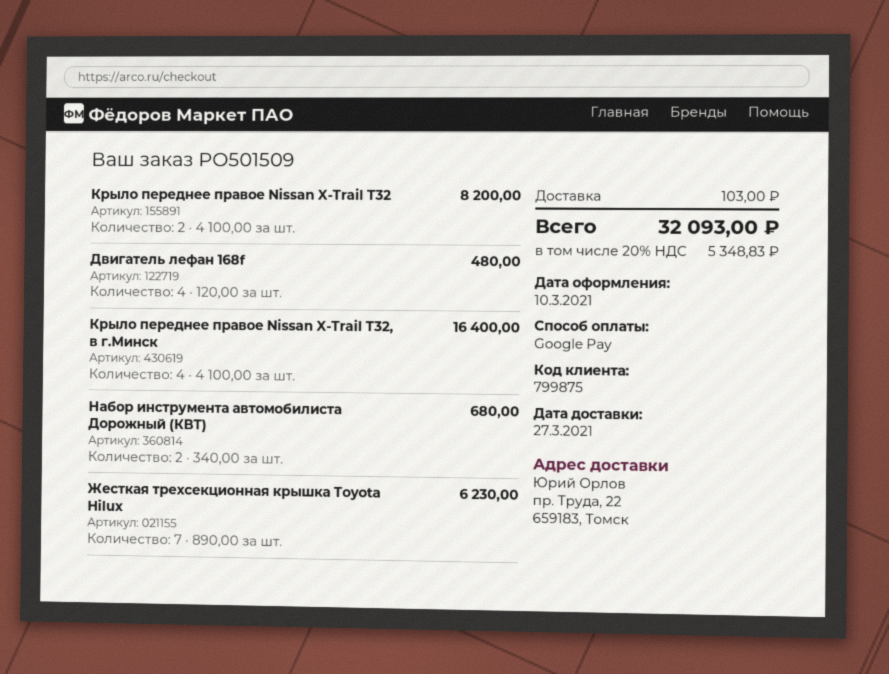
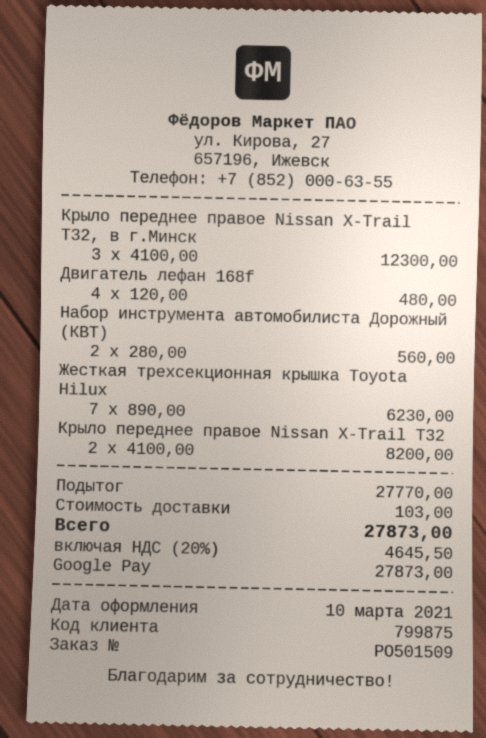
Крыло переднее правое Nissan X-Trail T32, в г.Минск: 4 x 4100.00 = 16400.00 -> 3 x 4100.00 = 12300.00
Набор инструмента автомобилиста Дорожный (КВТ): 2 x 340.00 = 680.00 -> 2 x 280.00 = 560.00
tax: 20% = 5348.83 -> 20% = 4645.50
total: 32093.00 -> 27873.00

